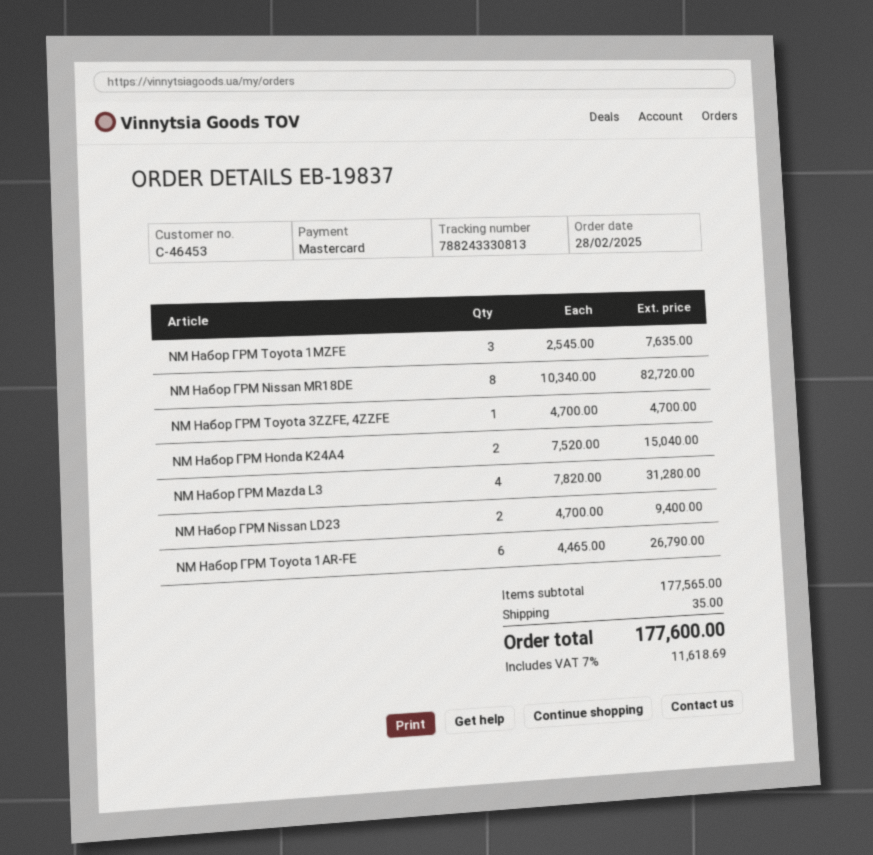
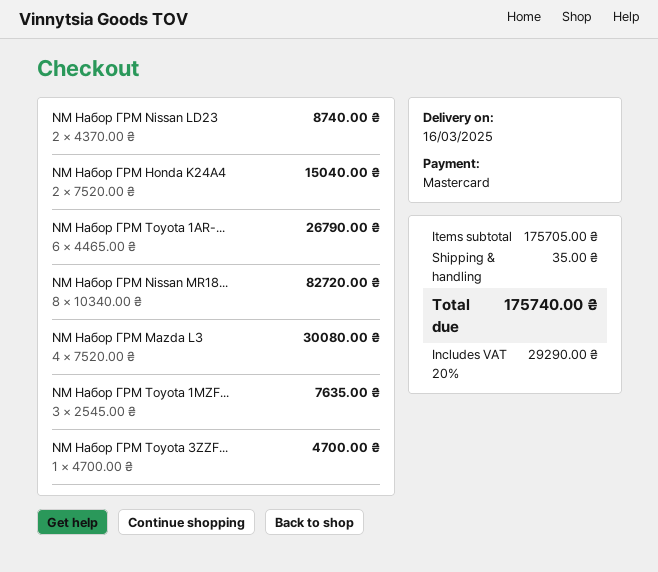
NM Набор ГРМ Mazda L3: 4 x 7820.00 = 31280.00 -> 4 x 7520.00 = 30080.00
NM Набор ГРМ Nissan LD23: 2 x 4700.00 = 9400.00 -> 2 x 4370.00 = 8740.00
subtotal: 177565.00 -> 175705.00
tax: 7% = 11618.69 -> 20% = 29290.00
total: 177600.00 -> 175740.00

